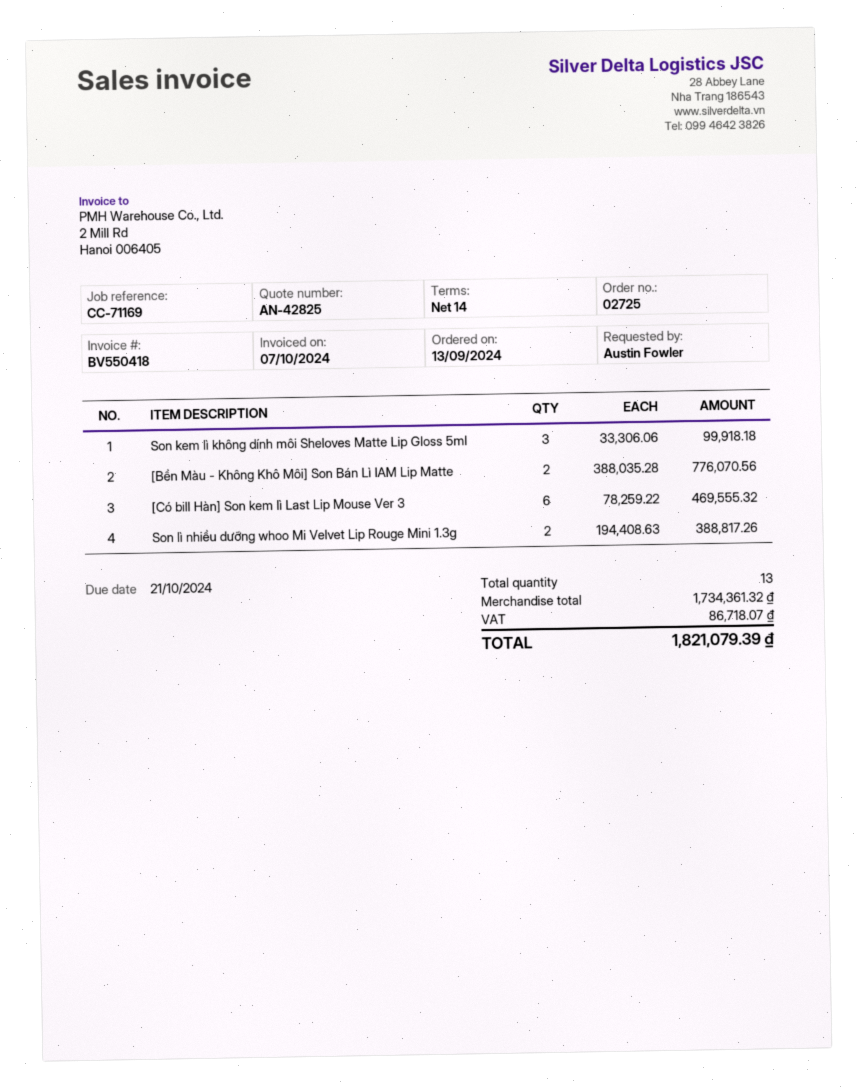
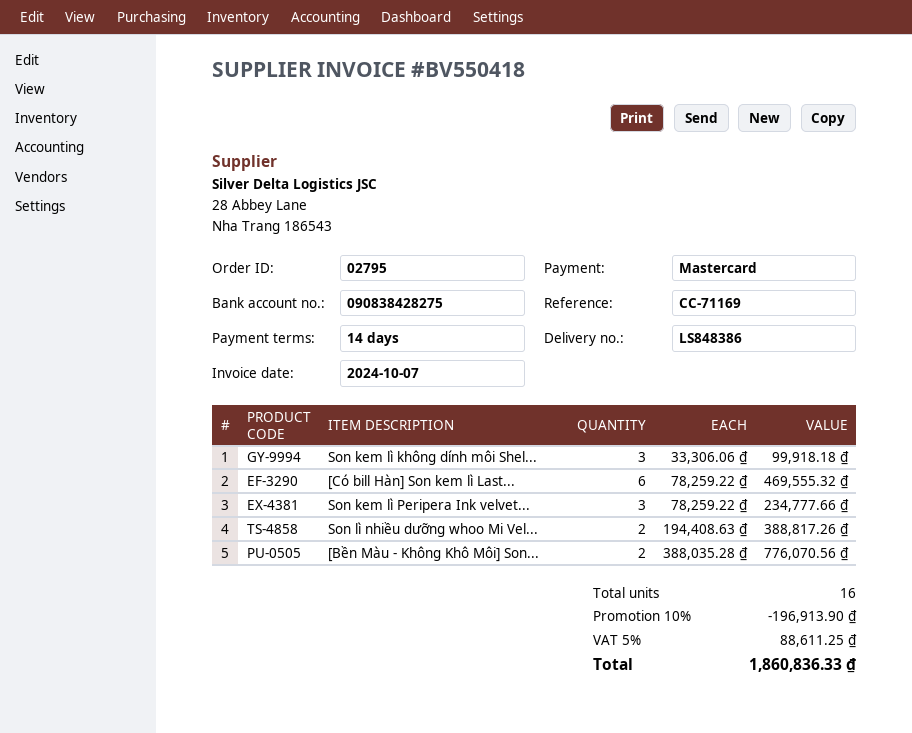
order number: 02725 -> 02795
Son kem lì Peripera Ink velvet...: none -> 3 x 78259.22 = 234777.66
total quantity: 13 -> 16
discount: none -> 10% = 196913.90
tax: 86718.07 -> 88611.25
total: 1821079.39 -> 1860836.33

